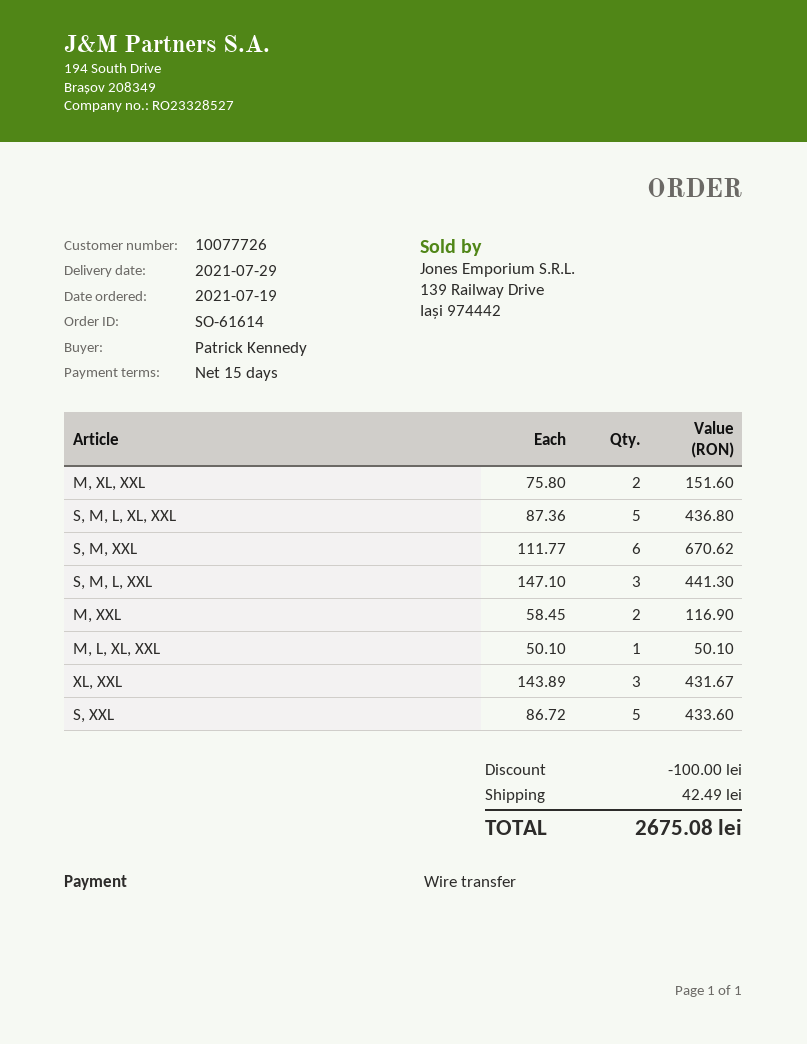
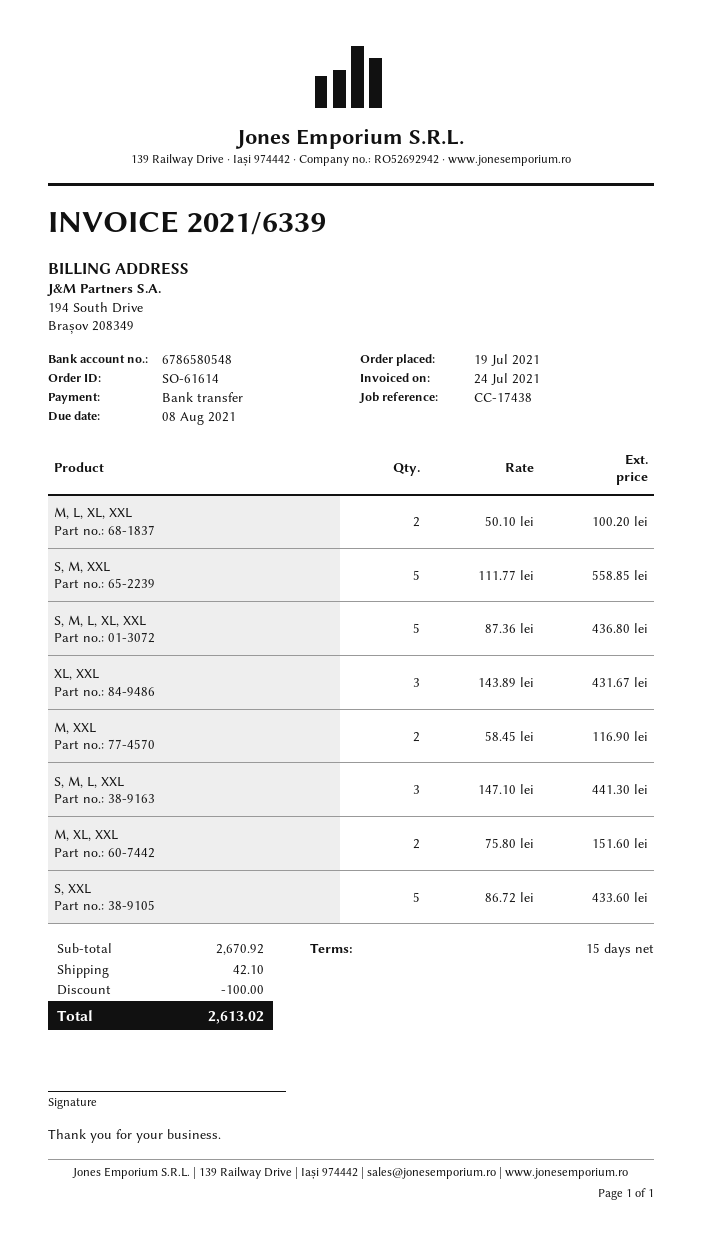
S, M, XXL: 6 x 111.77 = 670.62 -> 5 x 111.77 = 558.85
M, L, XL, XXL: 1 x 50.10 = 50.10 -> 2 x 50.10 = 100.20
shipping: 42.49 -> 42.10
total: 2675.08 -> 2613.02

